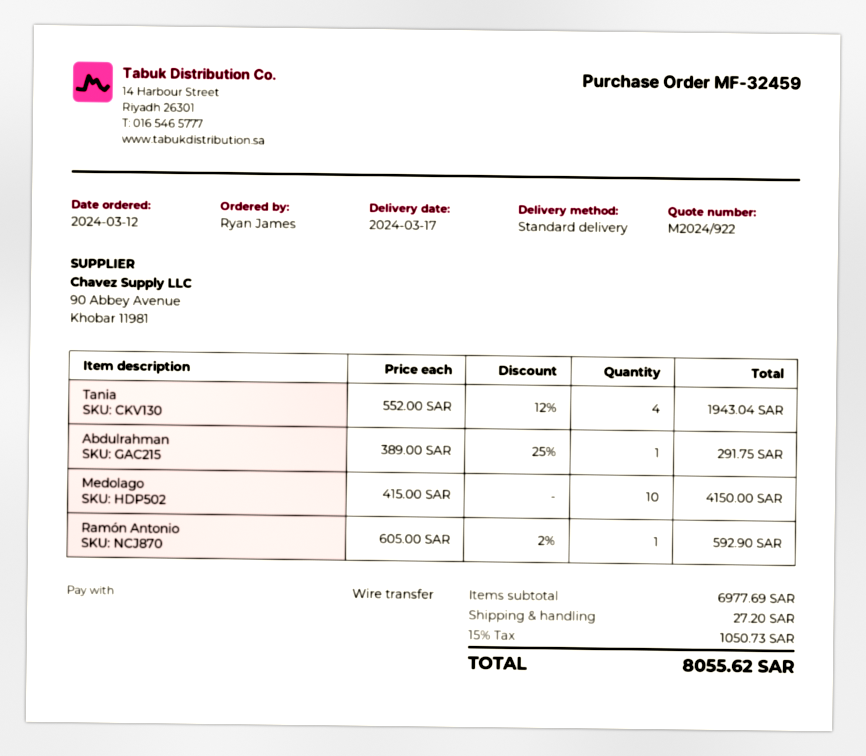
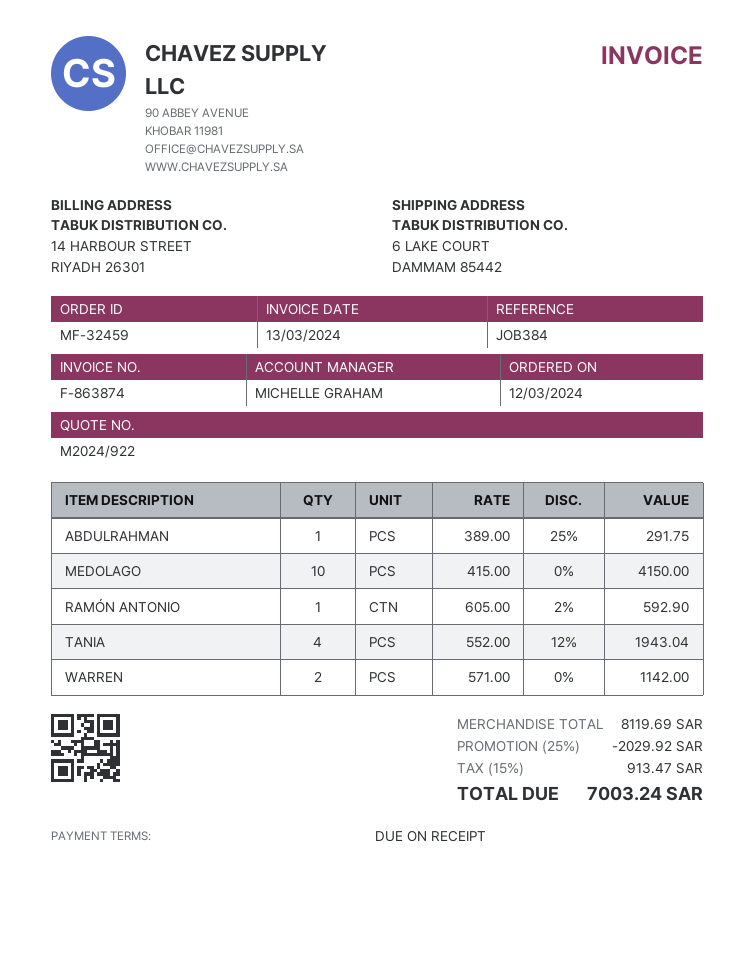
WARREN: none -> 2 x 571.00 = 1142.00
subtotal: 6977.69 -> 8119.69
discount: none -> 25% = 2029.92
shipping: 27.20 -> none
tax: 15% = 1050.73 -> 15% = 913.47
total: 8055.62 -> 7003.24

